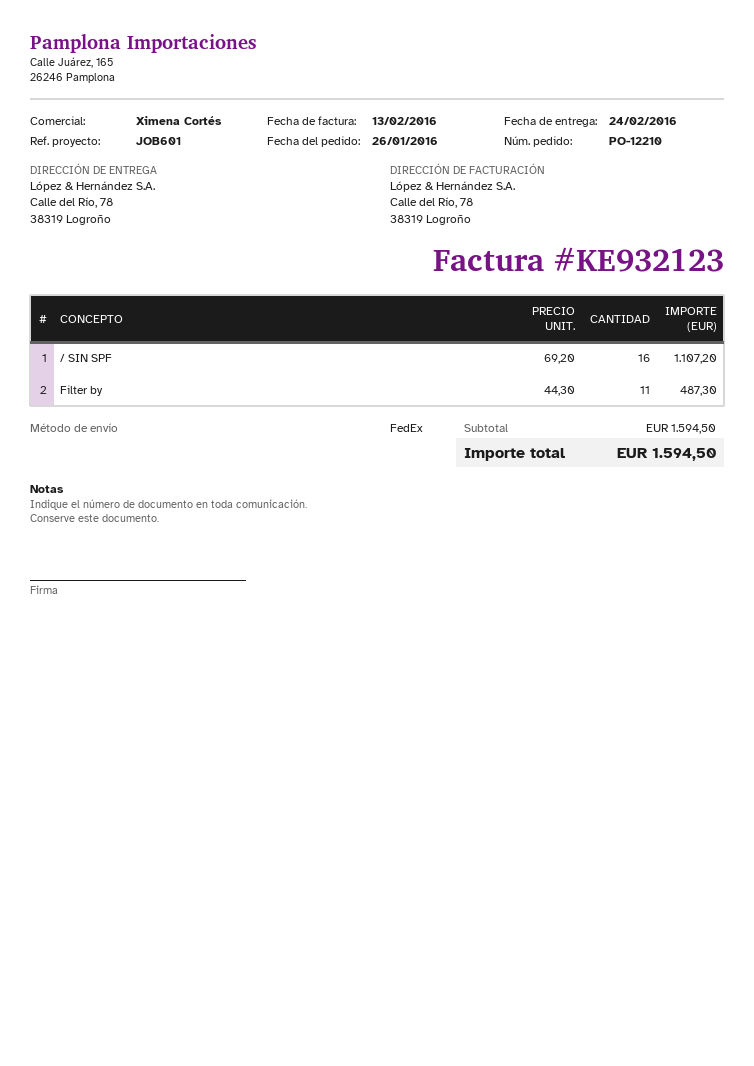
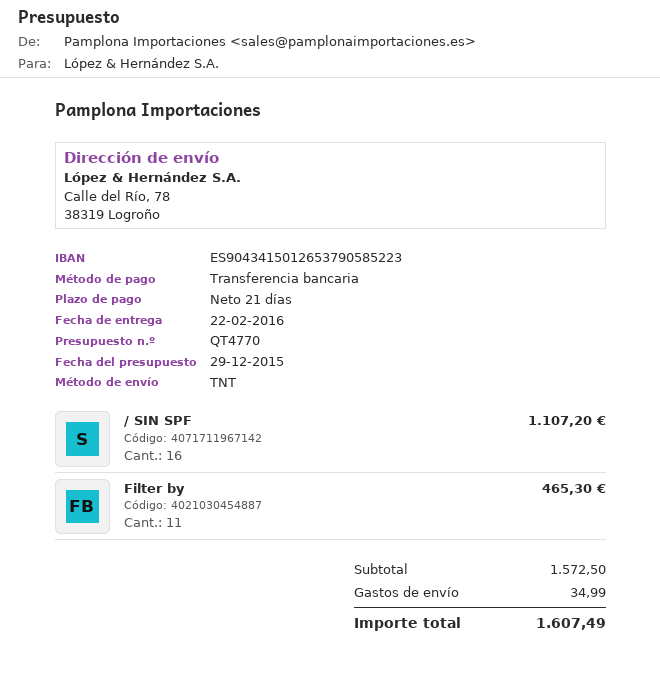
delivery date: 2016-02-24 -> 2016-02-22
shipping method: FedEx -> TNT
Filter by: 11 for 487.30 -> 11 for 465.30
subtotal: 1594.50 -> 1572.50
shipping: none -> 34.99
total: 1594.50 -> 1607.49

